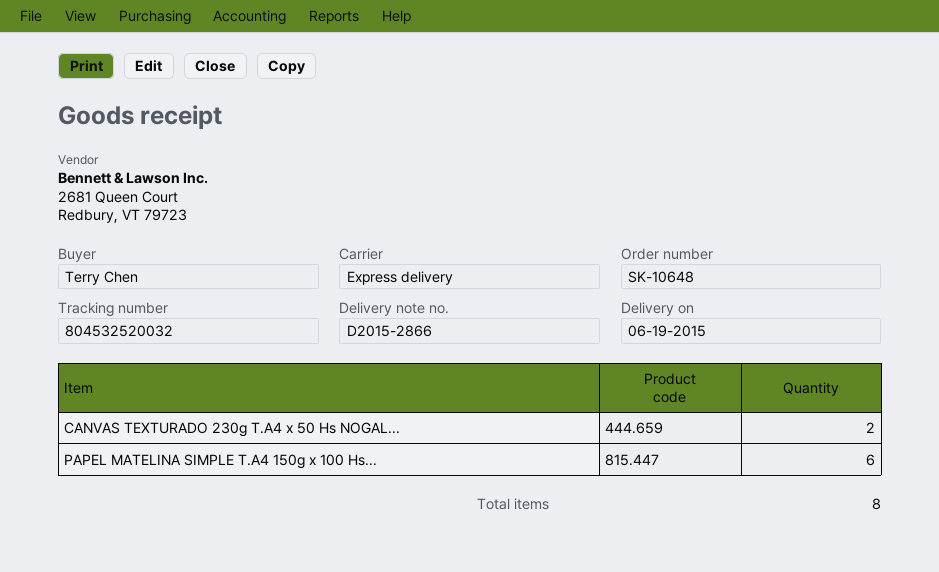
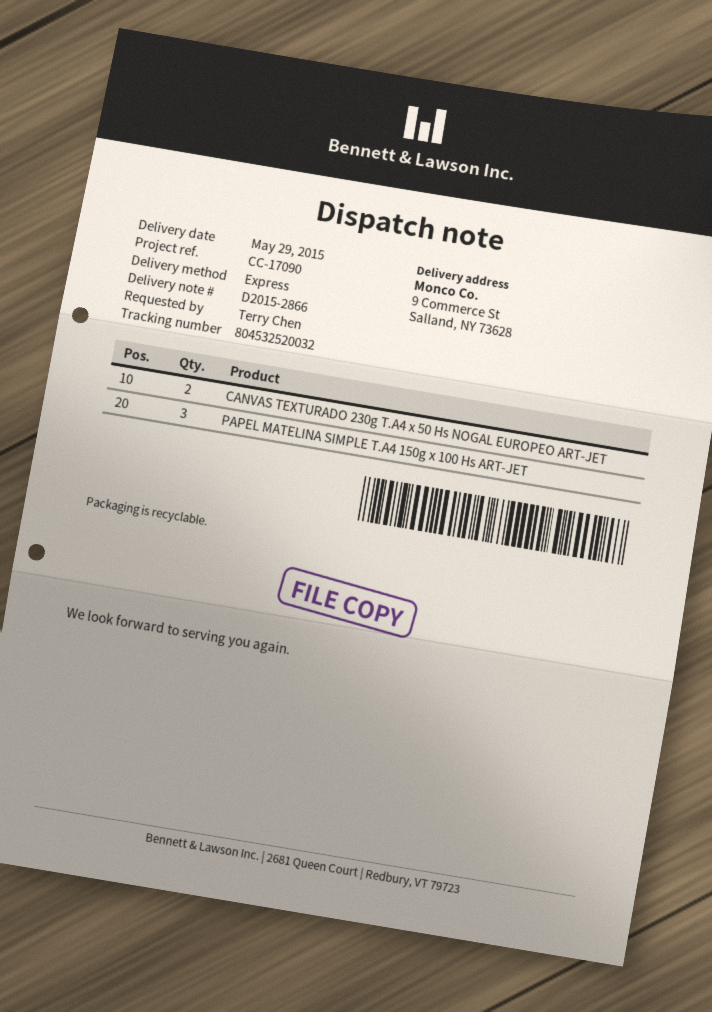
delivery date: 2015-06-19 -> 2015-05-29
PAPEL MATELINA SIMPLE T.A4 150g x 100 Hs...: 6 -> 3

